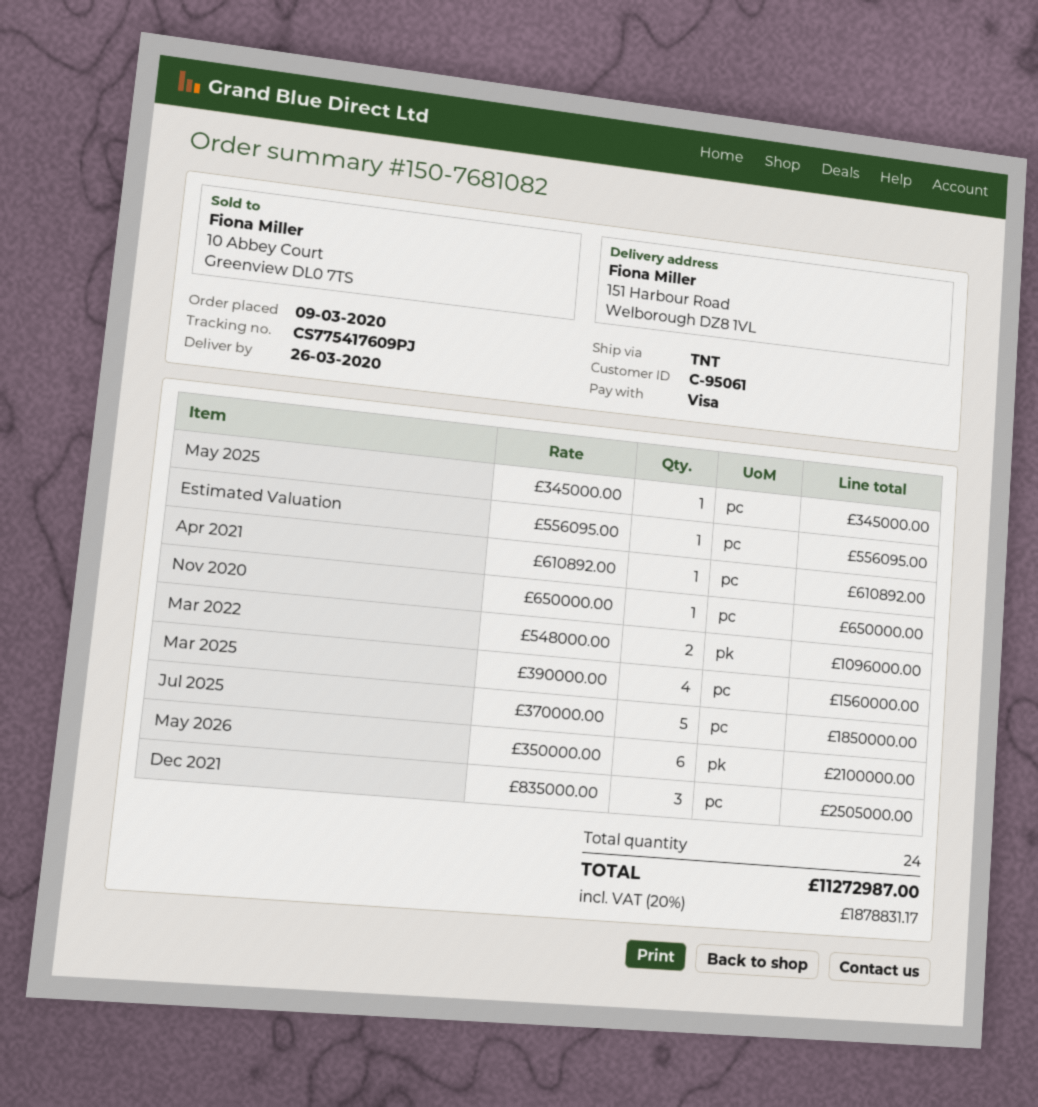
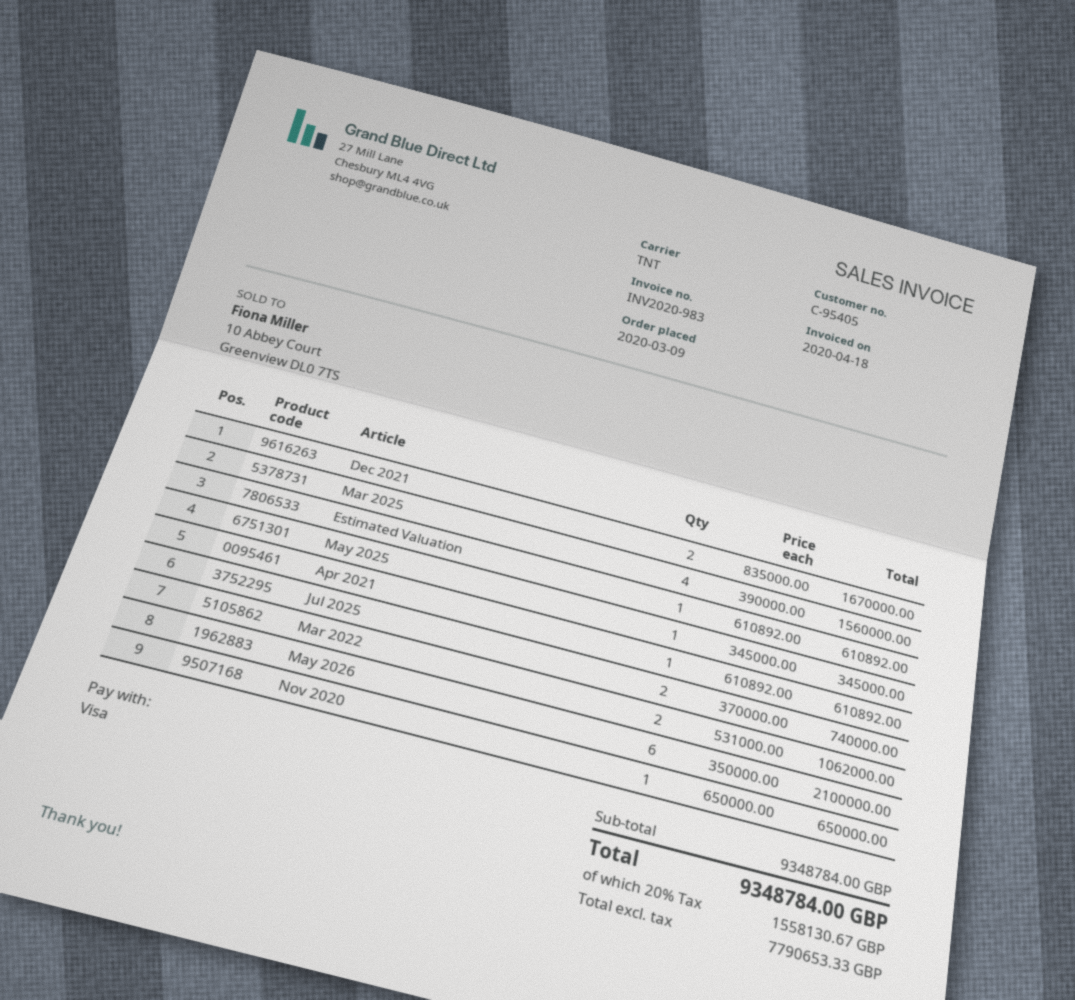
customer number: C-95061 -> C-95405
Estimated Valuation: 1 x 556095.00 = 556095.00 -> 1 x 610892.00 = 610892.00
Mar 2022: 2 x 548000.00 = 1096000.00 -> 2 x 531000.00 = 1062000.00
Jul 2025: 5 x 370000.00 = 1850000.00 -> 2 x 370000.00 = 740000.00
Dec 2021: 3 x 835000.00 = 2505000.00 -> 2 x 835000.00 = 1670000.00
tax: 20% = 1878831.17 -> 20% = 1558130.67
total: 11272987.00 -> 9348784.00

